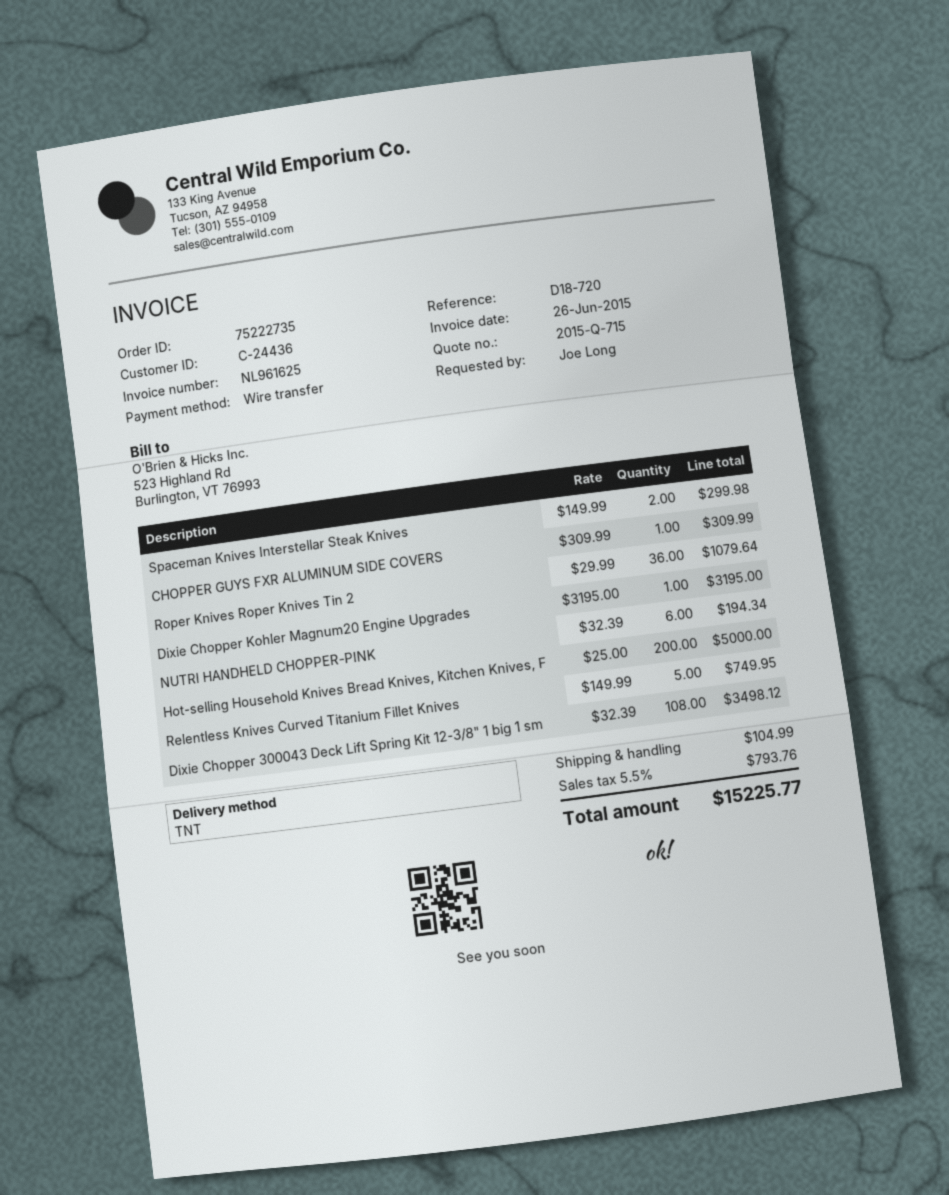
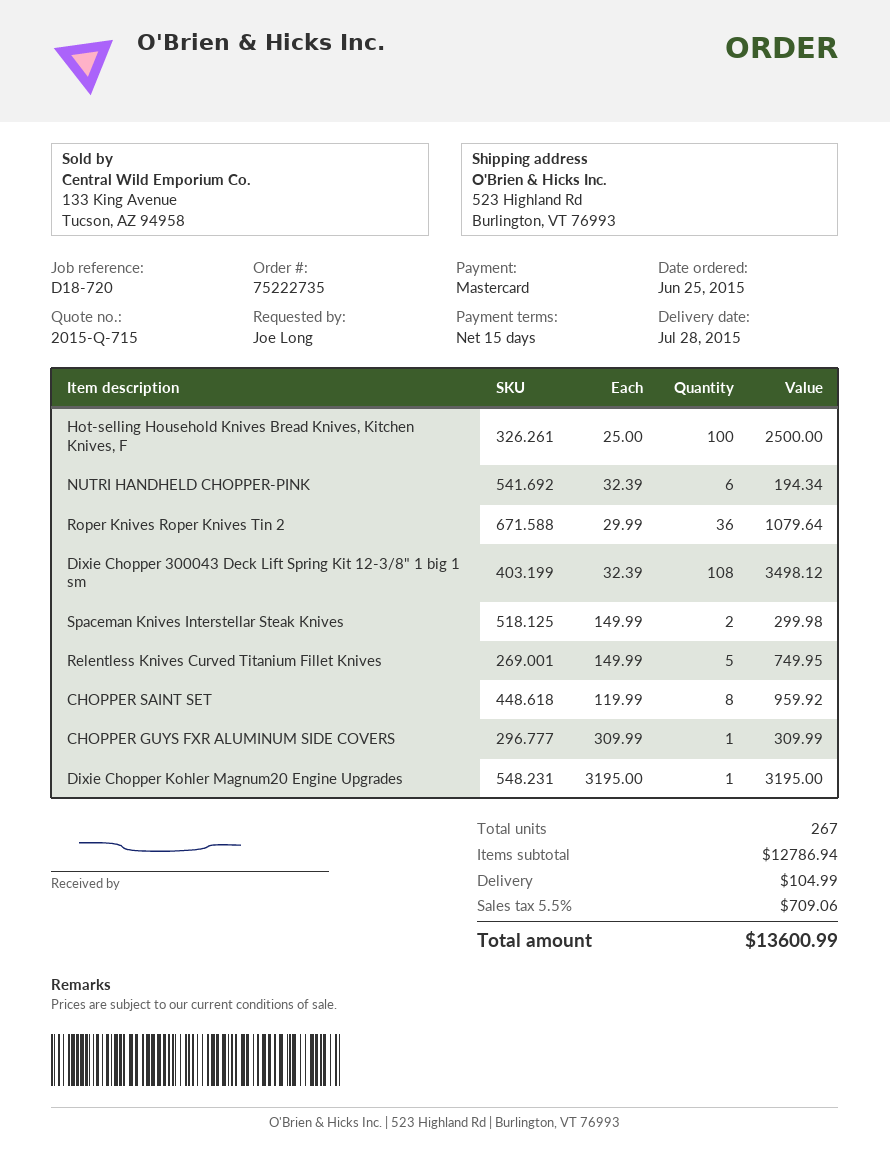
payment method: bank transfer -> Mastercard
Hot-selling Household Knives Bread Knives, Kitchen Knives, F: 200 x 25.00 = 5000.00 -> 100 x 25.00 = 2500.00
CHOPPER SAINT SET: none -> 8 x 119.99 = 959.92
tax: 5.5% = 793.76 -> 5.5% = 709.06
total: 15225.77 -> 13600.99

